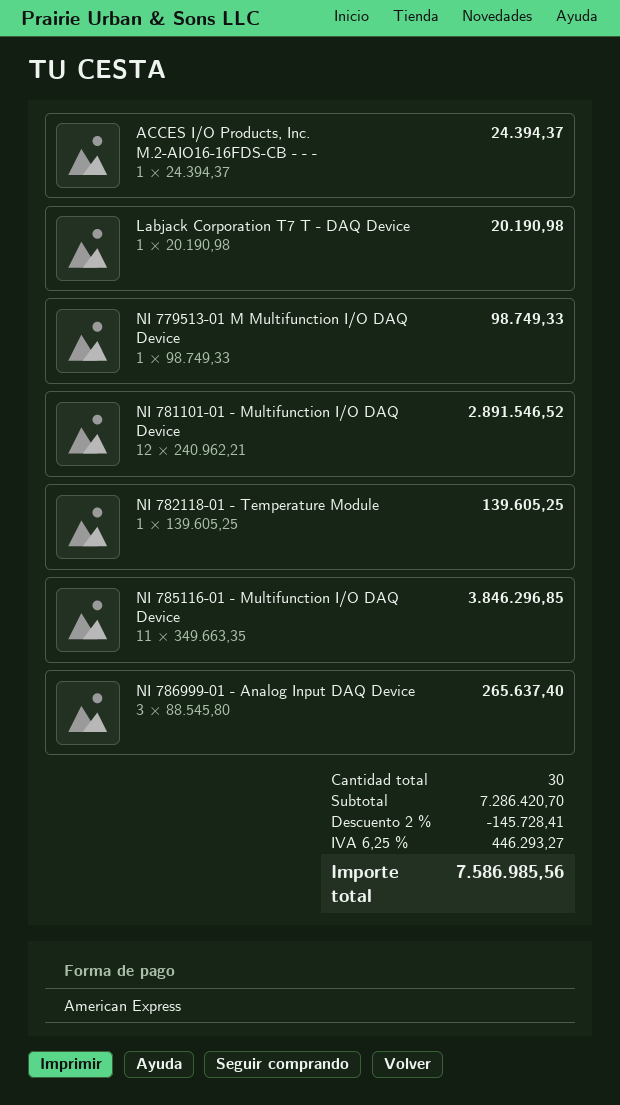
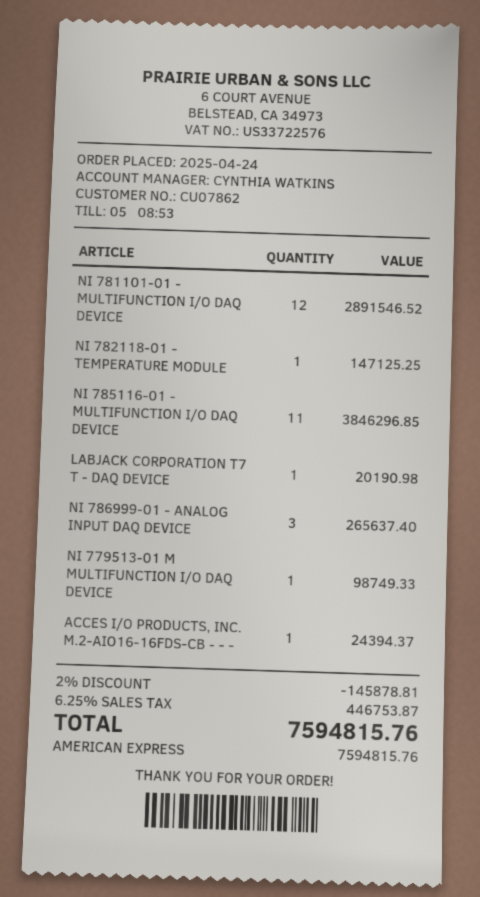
NI 782118-01 - Temperature Module: 1 for 139605.25 -> 1 for 147125.25
discount: 2% = 145728.41 -> 2% = 145878.81
tax: 6.25% = 446293.27 -> 6.25% = 446753.87
total: 7586985.56 -> 7594815.76

